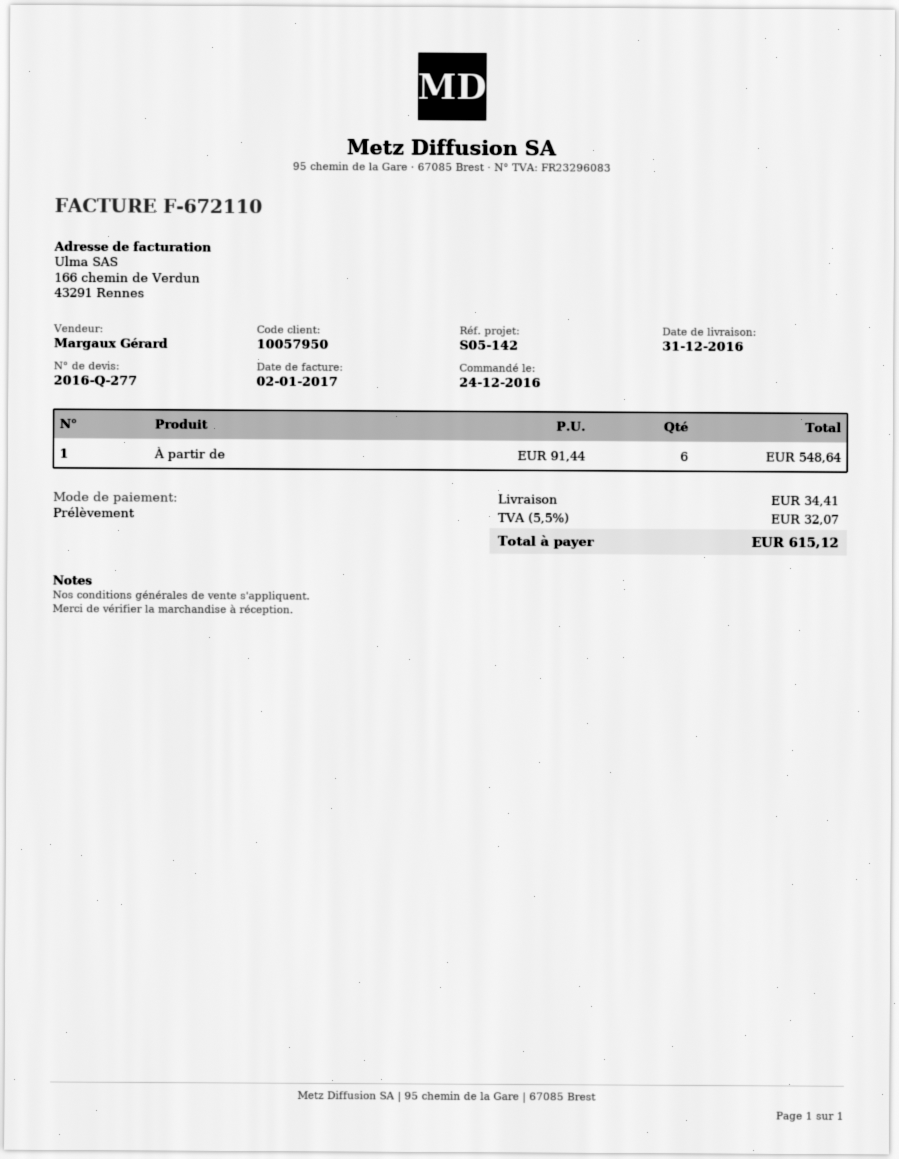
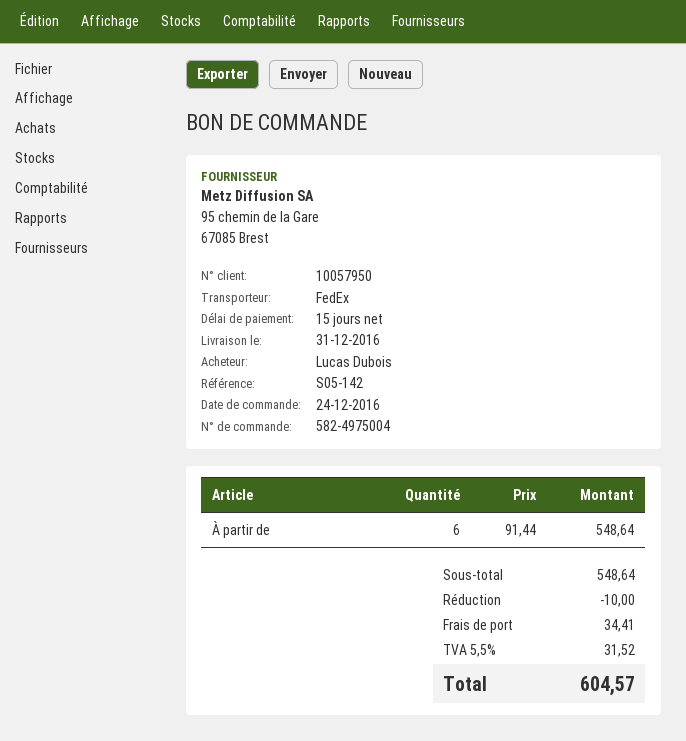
discount: none -> 10.00
tax: 5.5% = 32.07 -> 5.5% = 31.52
total: 615.12 -> 604.57

